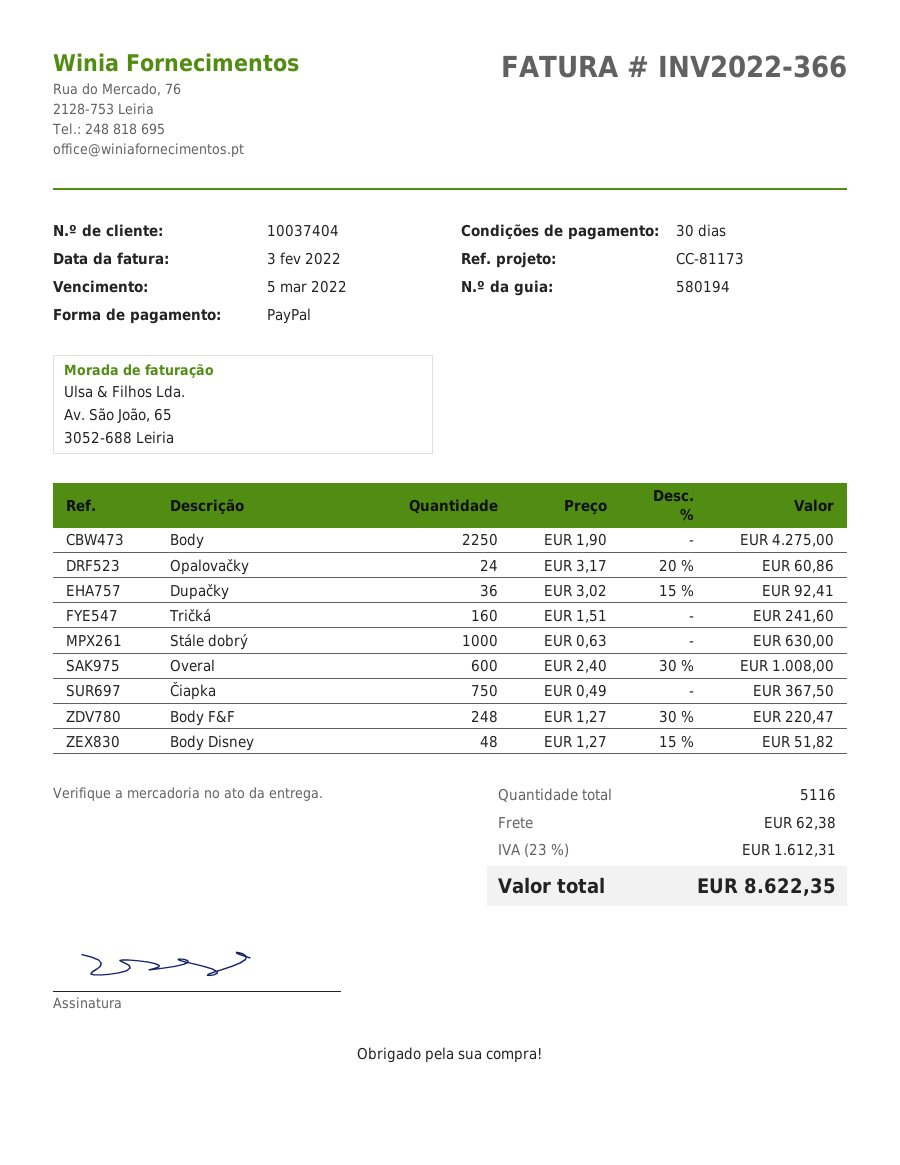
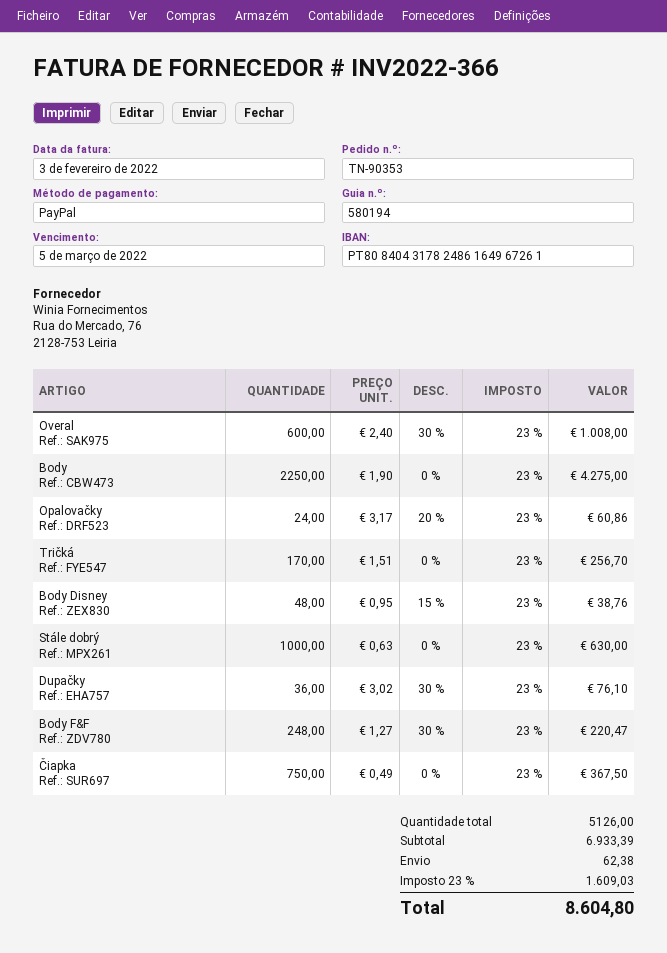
Dupačky: 36 x 3.02 - 15% = 92.41 -> 36 x 3.02 - 30% = 76.10
Tričká: 160 x 1.51 = 241.60 -> 170 x 1.51 = 256.70
Body Disney: 48 x 1.27 - 15% = 51.82 -> 48 x 0.95 - 15% = 38.76
total quantity: 5116 -> 5126
tax: 23% = 1612.31 -> 23% = 1609.03
total: 8622.35 -> 8604.80

